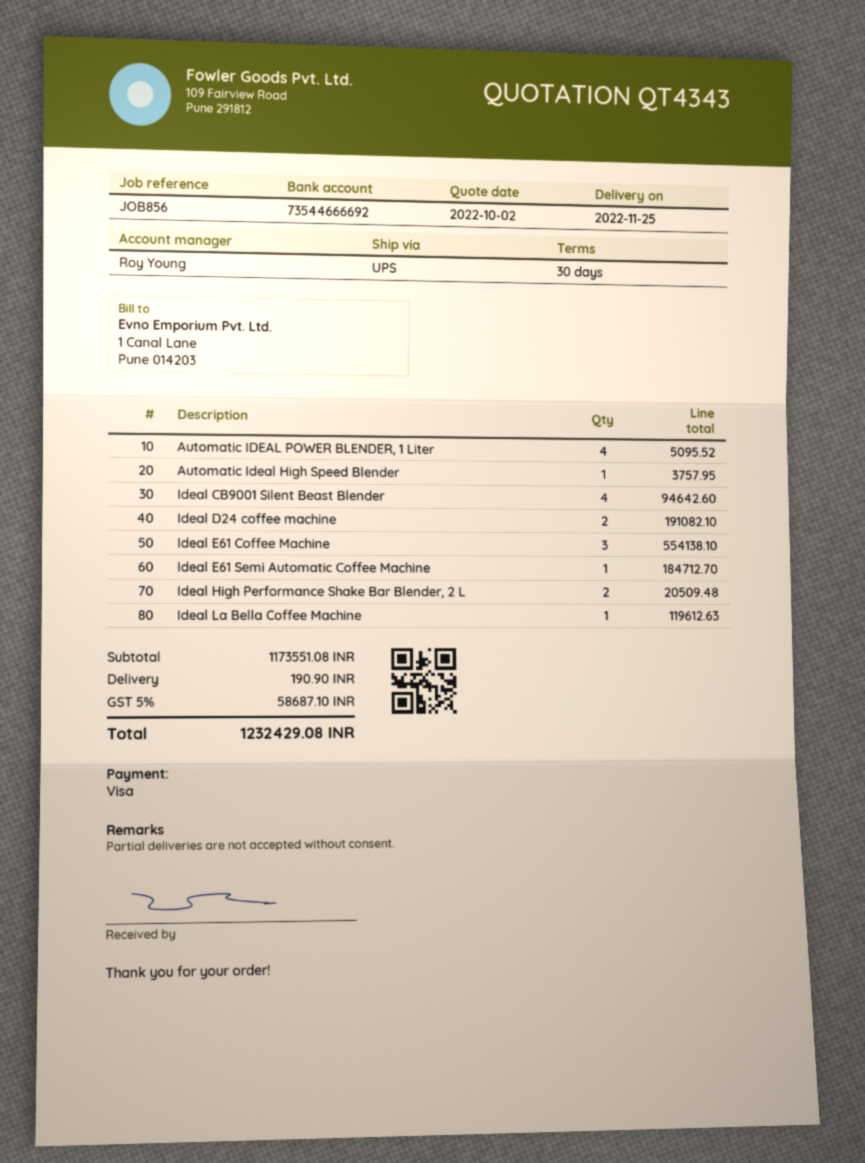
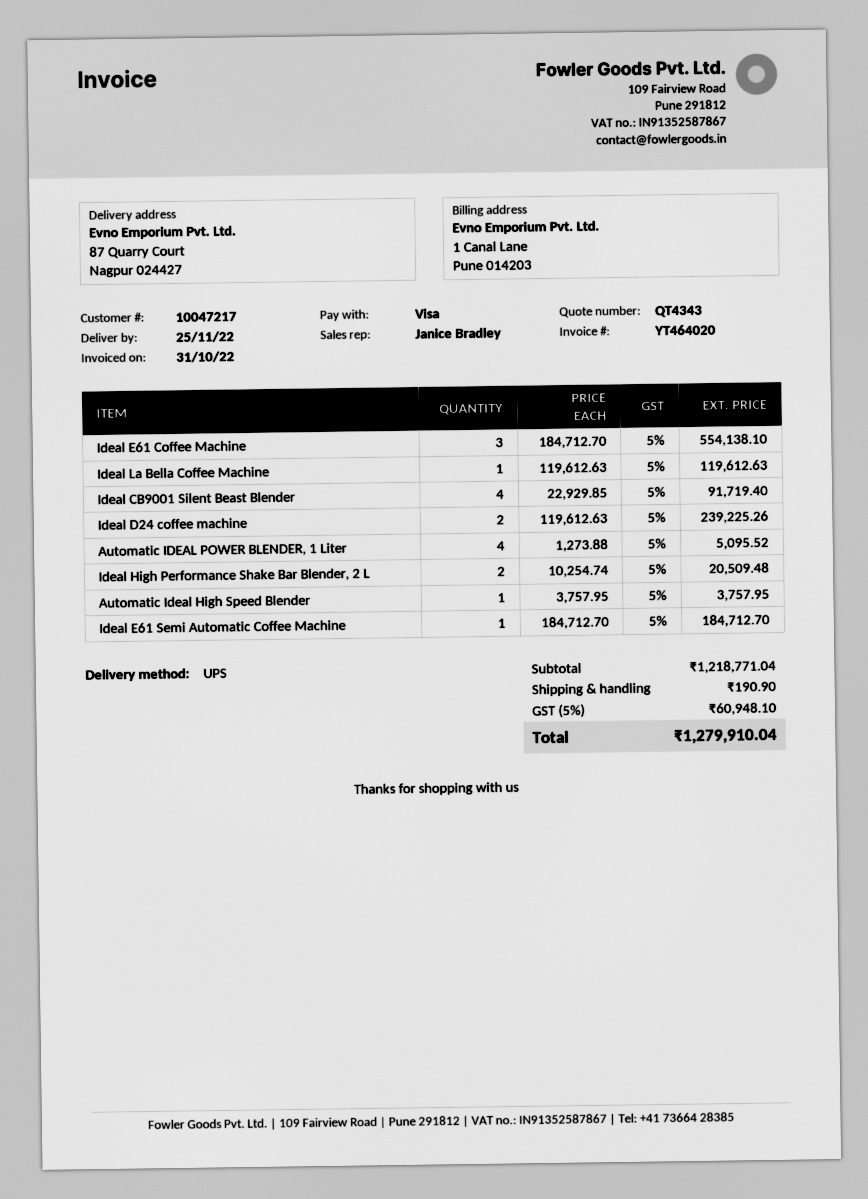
sales rep: Roy Young -> Janice Bradley
Ideal CB9001 Silent Beast Blender: 4 for 94642.60 -> 4 for 91719.40
Ideal D24 coffee machine: 2 for 191082.10 -> 2 for 239225.26
subtotal: 1173551.08 -> 1218771.04
tax: 5% = 58687.10 -> 5% = 60948.10
total: 1232429.08 -> 1279910.04

